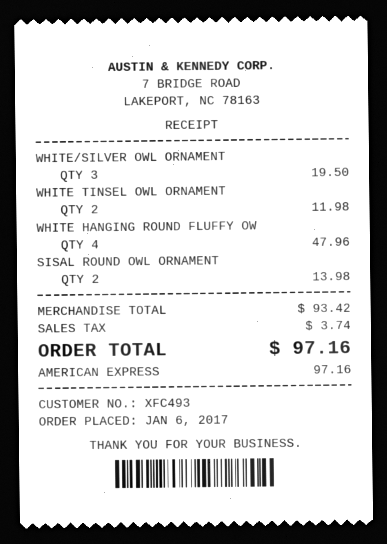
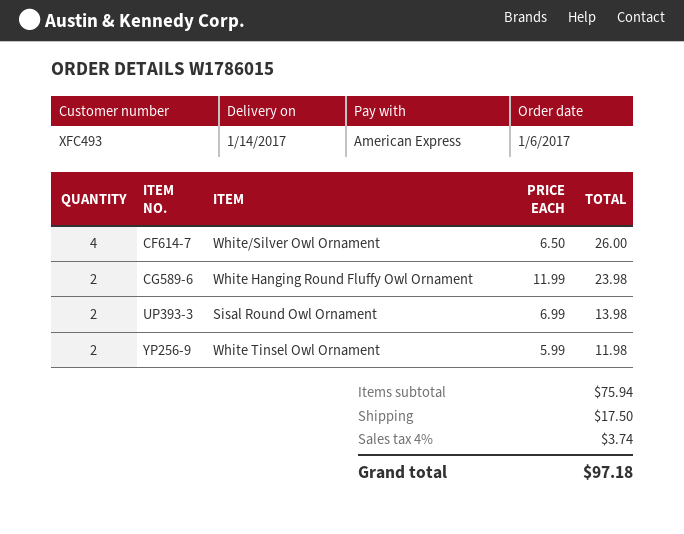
WHITE/SILVER OWL ORNAMENT: 3 for 19.50 -> 4 for 26.00
WHITE HANGING ROUND FLUFFY OW: 4 for 47.96 -> 2 for 23.98
subtotal: 93.42 -> 75.94
shipping: none -> 17.50
total: 97.16 -> 97.18

